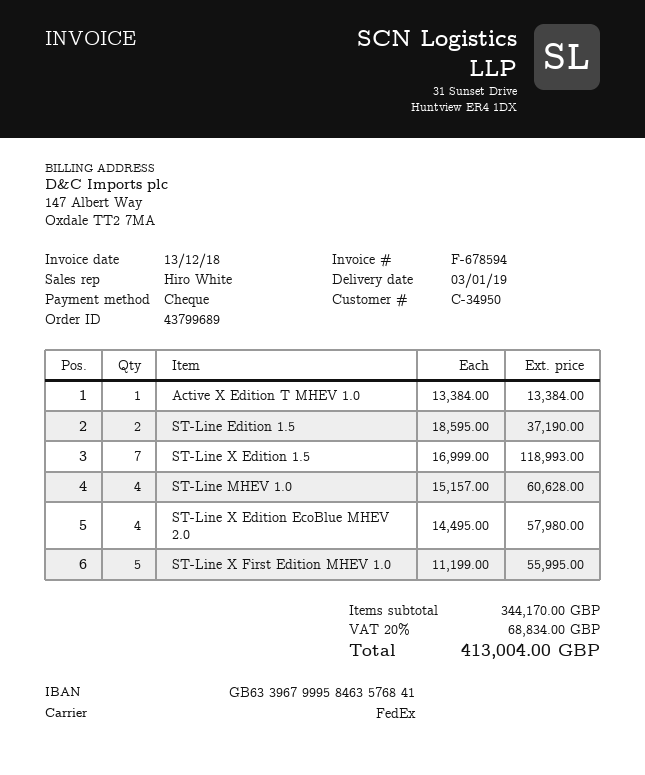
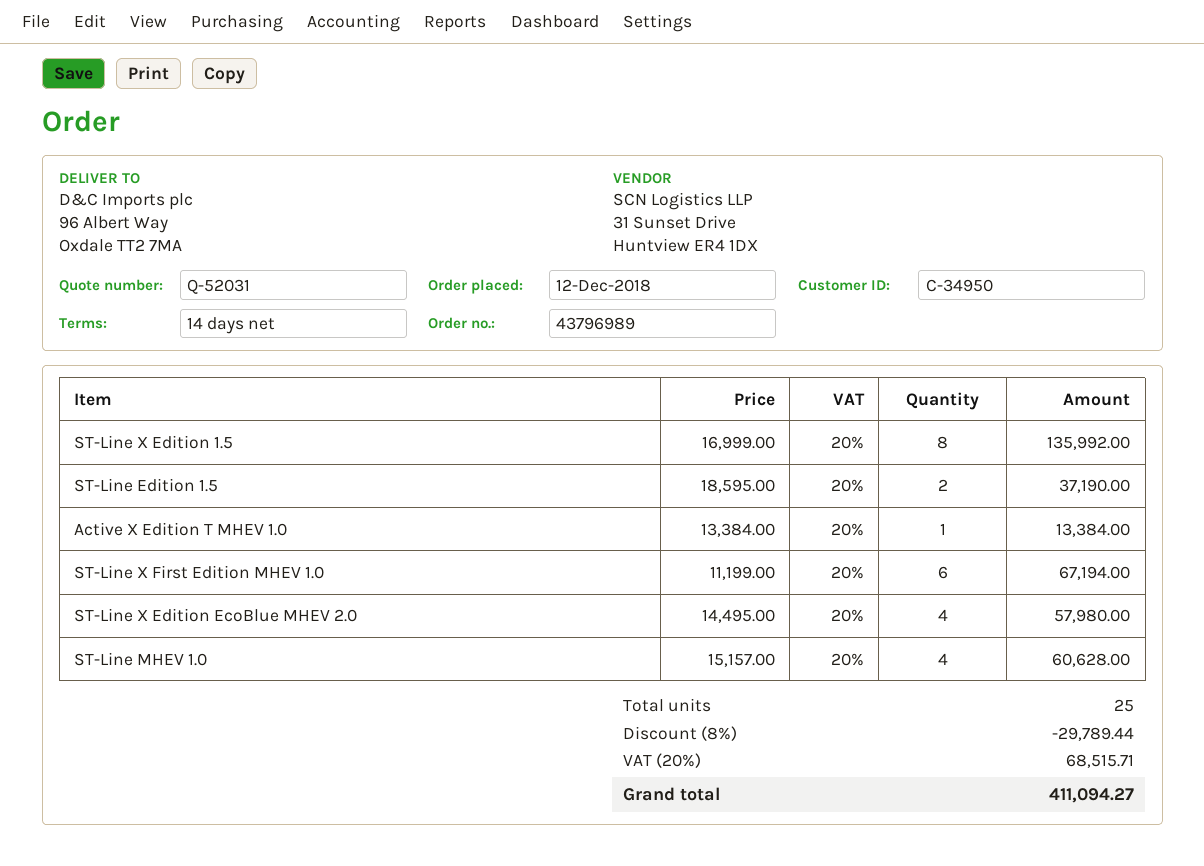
order number: 43799689 -> 43796989
ST-Line X Edition 1.5: 7 x 16999.00 = 118993.00 -> 8 x 16999.00 = 135992.00
ST-Line X First Edition MHEV 1.0: 5 x 11199.00 = 55995.00 -> 6 x 11199.00 = 67194.00
discount: none -> 8% = 29789.44
tax: 20% = 68834.00 -> 20% = 68515.71
total: 413004.00 -> 411094.27

